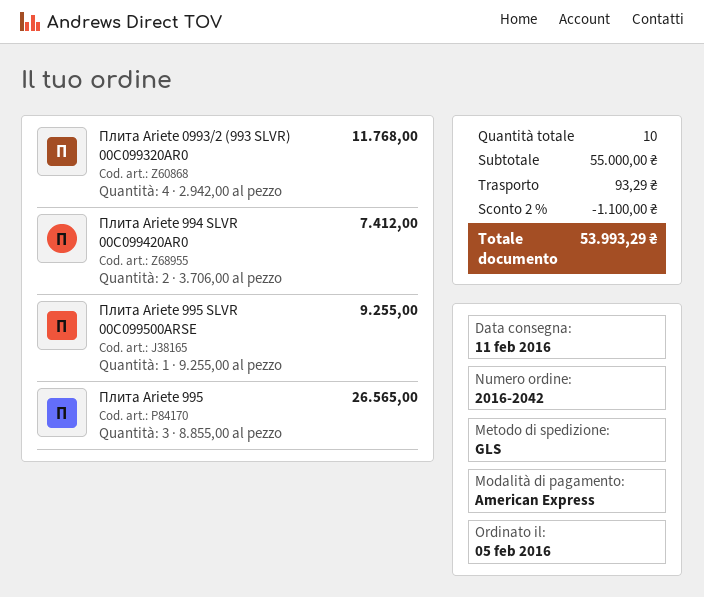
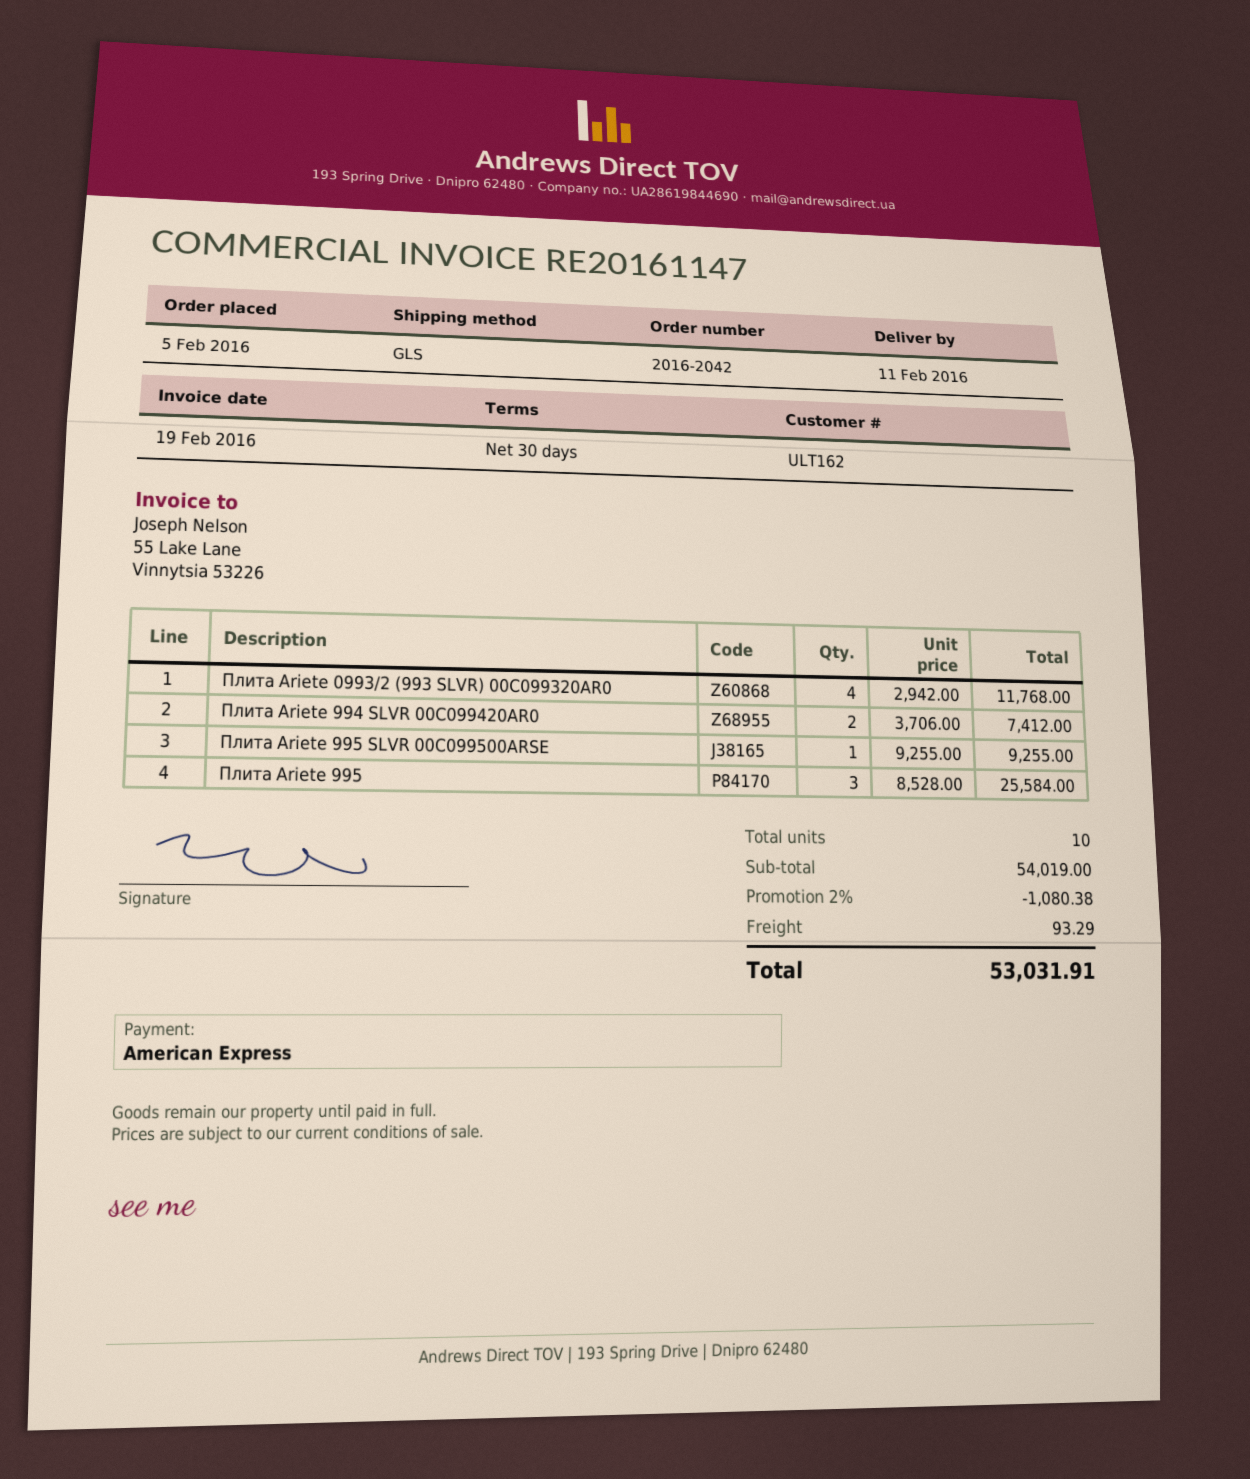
Плита Ariete 995: 3 x 8855.00 = 26565.00 -> 3 x 8528.00 = 25584.00
subtotal: 55000.00 -> 54019.00
discount: 2% = 1100.00 -> 2% = 1080.38
total: 53993.29 -> 53031.91

